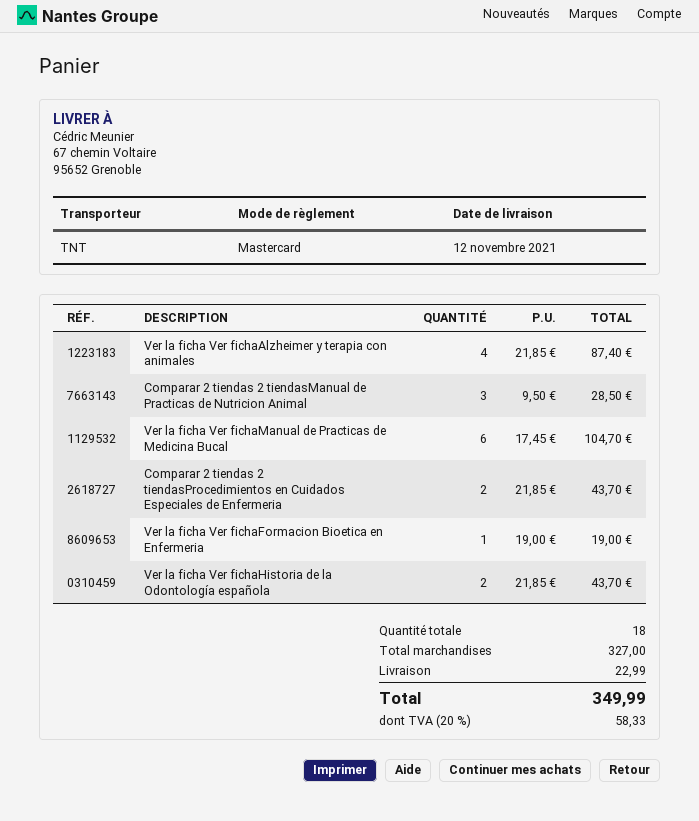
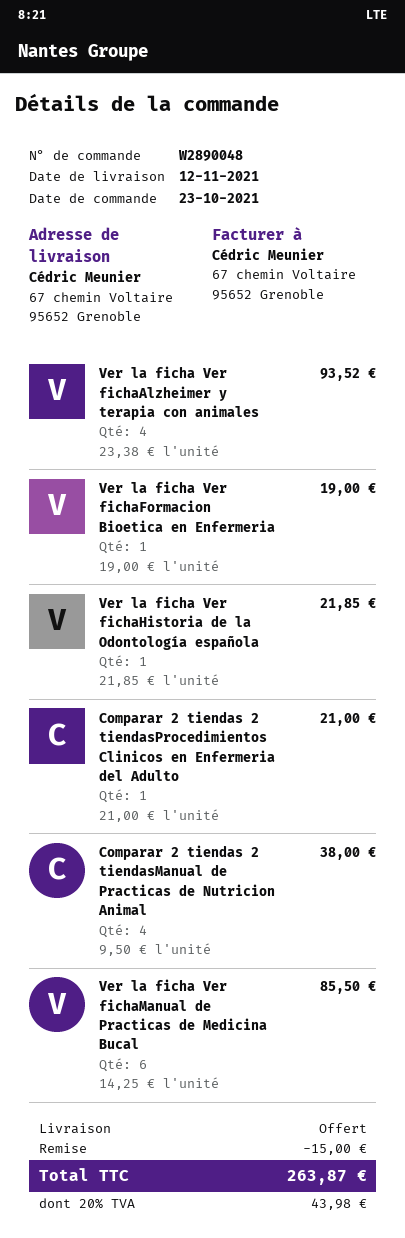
Ver la ficha Ver fichaAlzheimer y terapia con animales: 4 x 21.85 = 87.40 -> 4 x 23.38 = 93.52
Comparar 2 tiendas 2 tiendasManual de Practicas de Nutricion Animal: 3 x 9.50 = 28.50 -> 4 x 9.50 = 38.00
Ver la ficha Ver fichaManual de Practicas de Medicina Bucal: 6 x 17.45 = 104.70 -> 6 x 14.25 = 85.50
Comparar 2 tiendas 2 tiendasProcedimientos en Cuidados Especiales de Enfermeria: 2 x 21.85 = 43.70 -> none
Ver la ficha Ver fichaHistoria de la Odontología española: 2 x 21.85 = 43.70 -> 1 x 21.85 = 21.85
Comparar 2 tiendas 2 tiendasProcedimientos Clinicos en Enfermeria del Adulto: none -> 1 x 21.00 = 21.00
discount: none -> 15.00
shipping: 22.99 -> 0.00
tax: 20% = 58.33 -> 20% = 43.98
total: 349.99 -> 263.87

